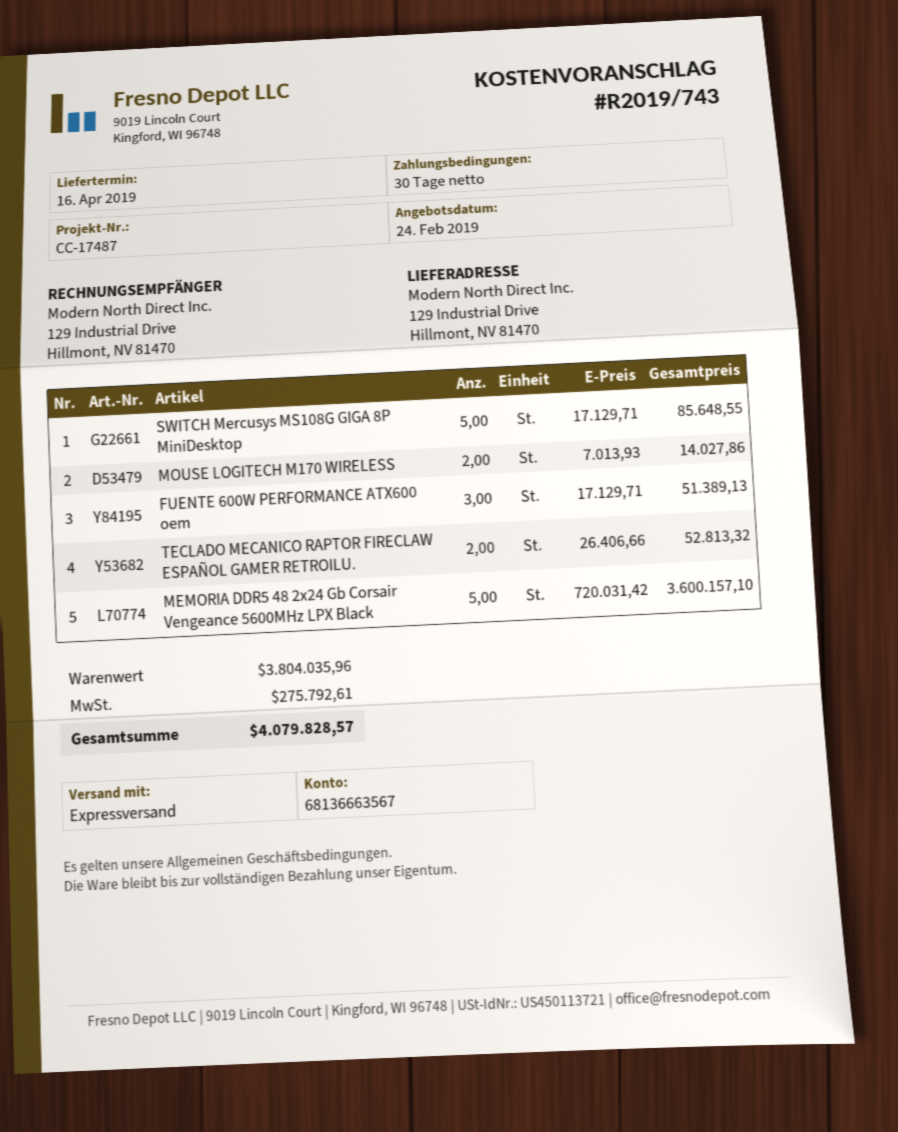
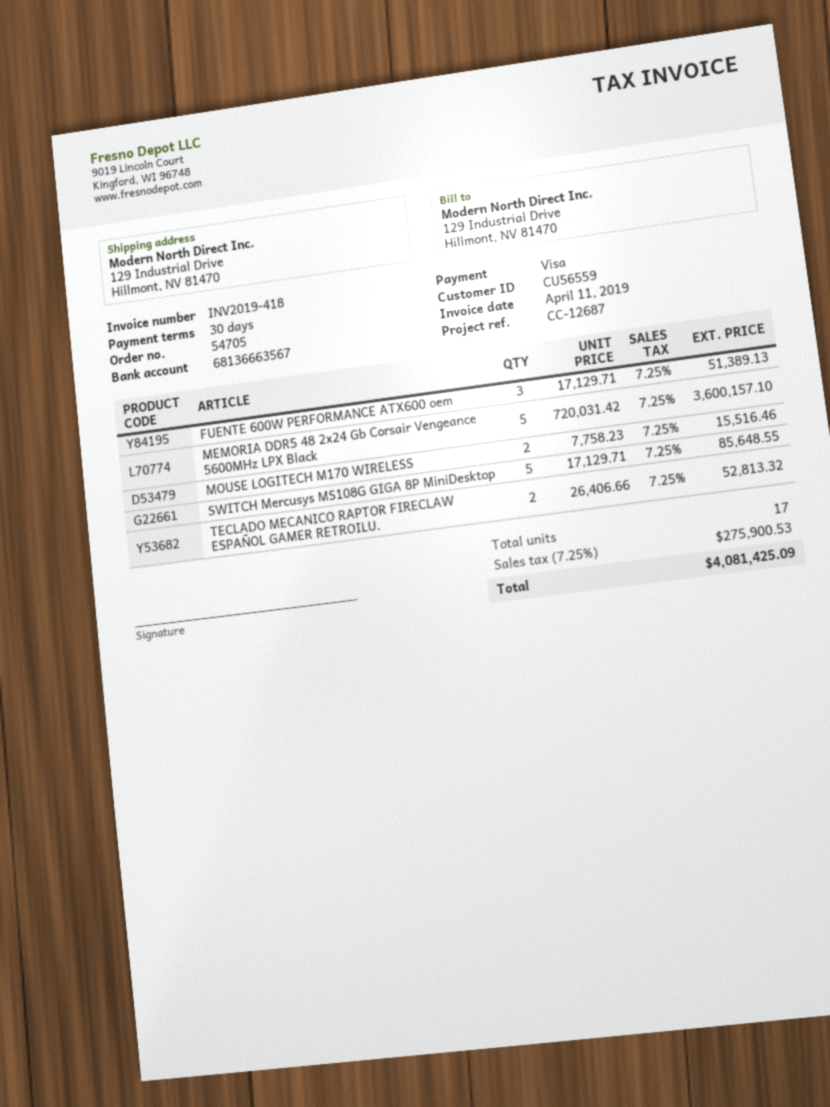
reference: CC-17487 -> CC-12687
MOUSE LOGITECH M170 WIRELESS: 2 x 7013.93 = 14027.86 -> 2 x 7758.23 = 15516.46
tax: 275792.61 -> 275900.53
total: 4079828.57 -> 4081425.09

